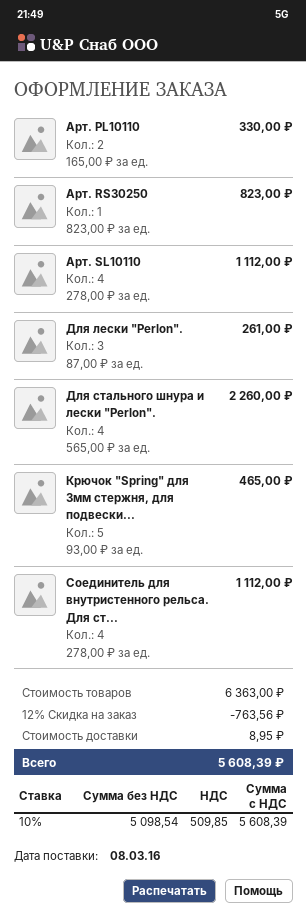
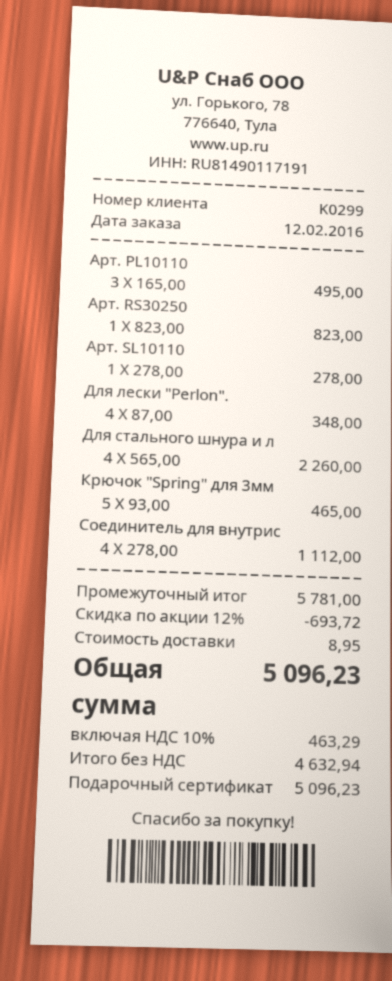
Арт. PL10110: 2 x 165.00 = 330.00 -> 3 x 165.00 = 495.00
Арт. SL10110: 4 x 278.00 = 1112.00 -> 1 x 278.00 = 278.00
Для лески "Perlon".: 3 x 87.00 = 261.00 -> 4 x 87.00 = 348.00
subtotal: 6363.00 -> 5781.00
discount: 12% = 763.56 -> 12% = 693.72
net: 5098.54 -> 4632.94
tax: 10% = 509.85 -> 10% = 463.29
total: 5608.39 -> 5096.23

